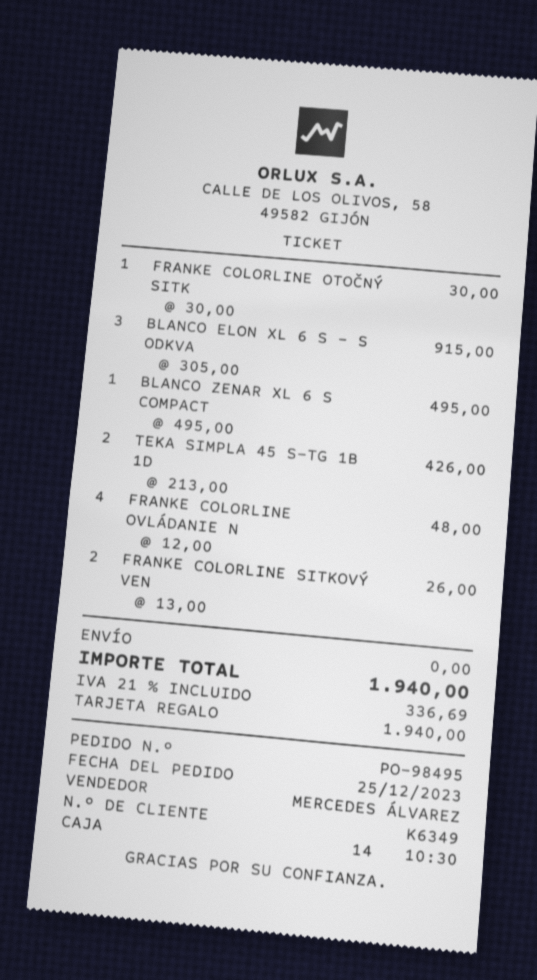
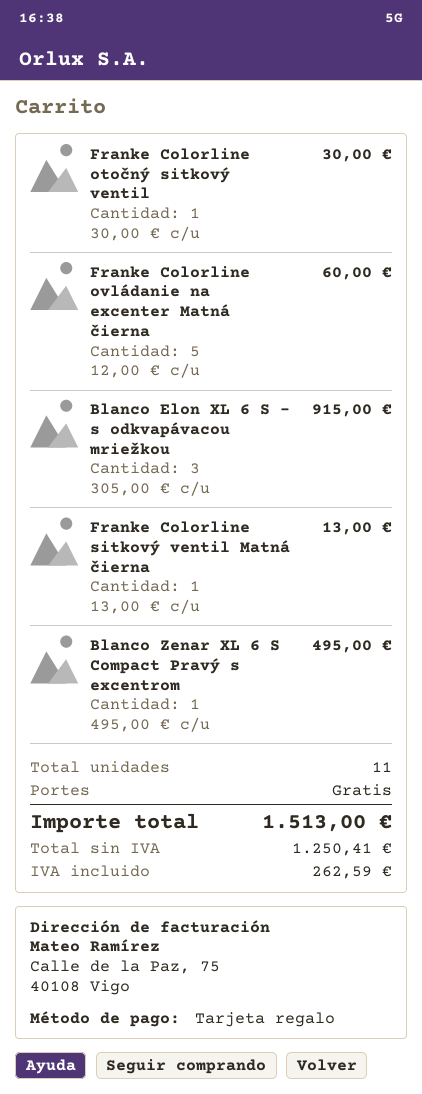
TEKA SIMPLA 45 S-TG 1B 1D: 2 x 213.00 = 426.00 -> none
FRANKE COLORLINE OVLÁDANIE N: 4 x 12.00 = 48.00 -> 5 x 12.00 = 60.00
FRANKE COLORLINE SITKOVÝ VEN: 2 x 13.00 = 26.00 -> 1 x 13.00 = 13.00
tax: 336.69 -> 262.59
total: 1940.00 -> 1513.00

